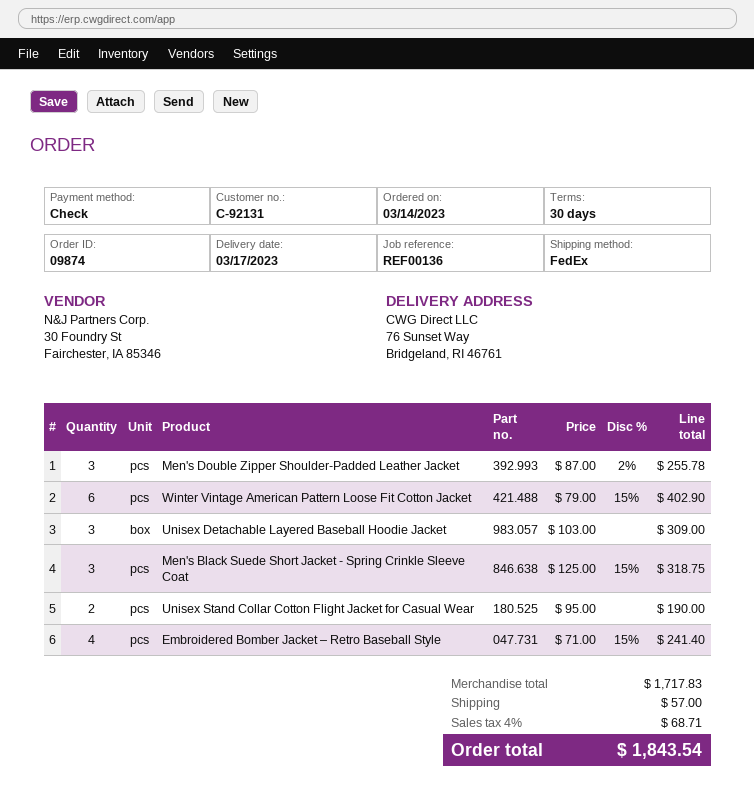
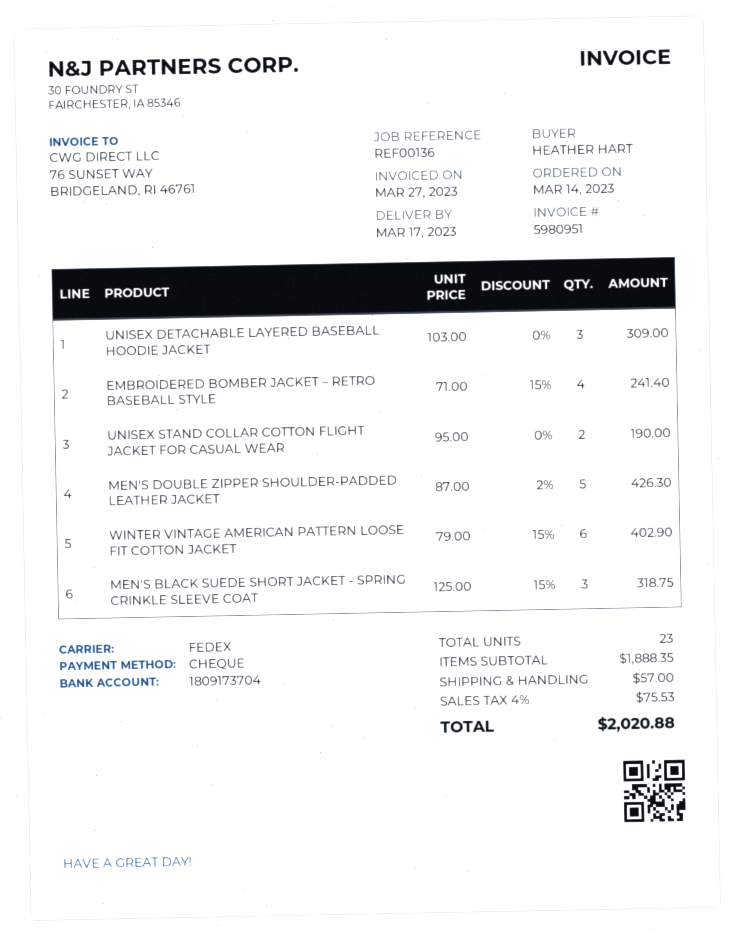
Men's Double Zipper Shoulder-Padded Leather Jacket: 3 x 87.00 - 2% = 255.78 -> 5 x 87.00 - 2% = 426.30
subtotal: 1717.83 -> 1888.35
tax: 4% = 68.71 -> 4% = 75.53
total: 1843.54 -> 2020.88

